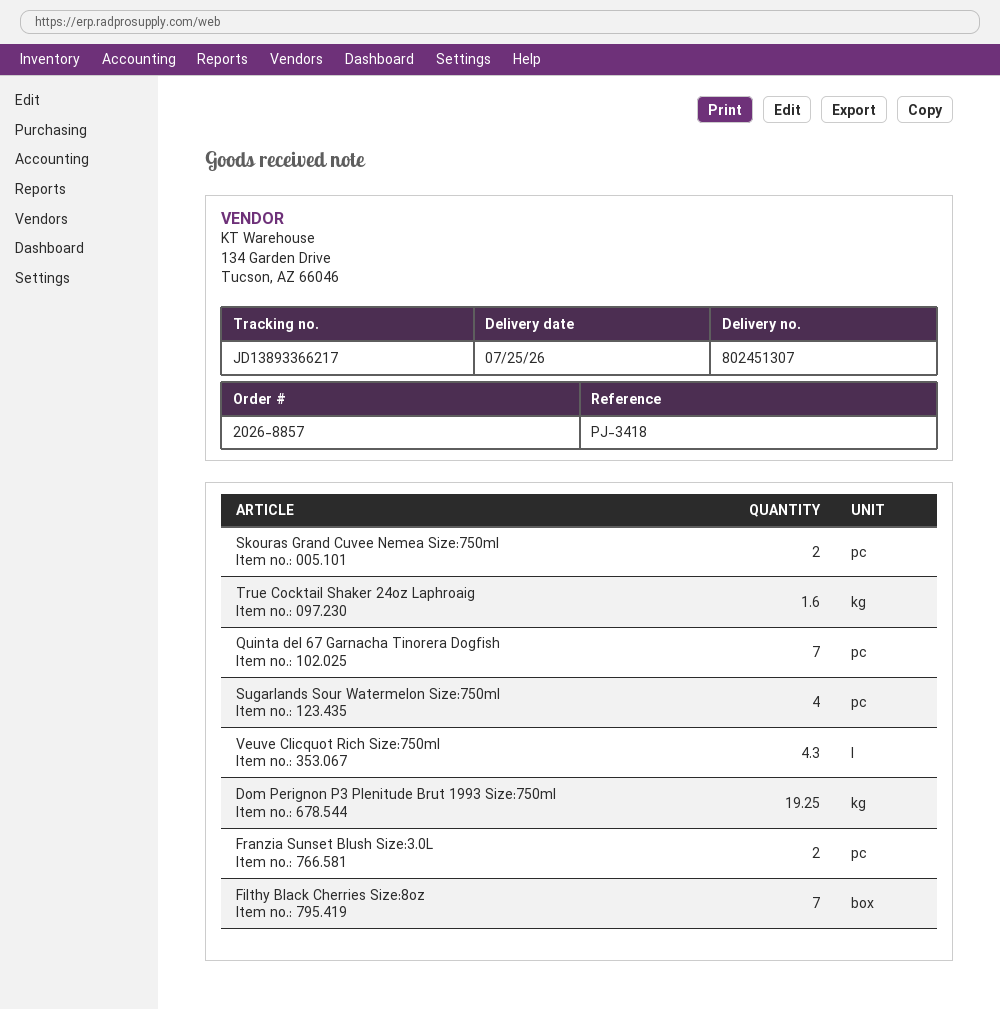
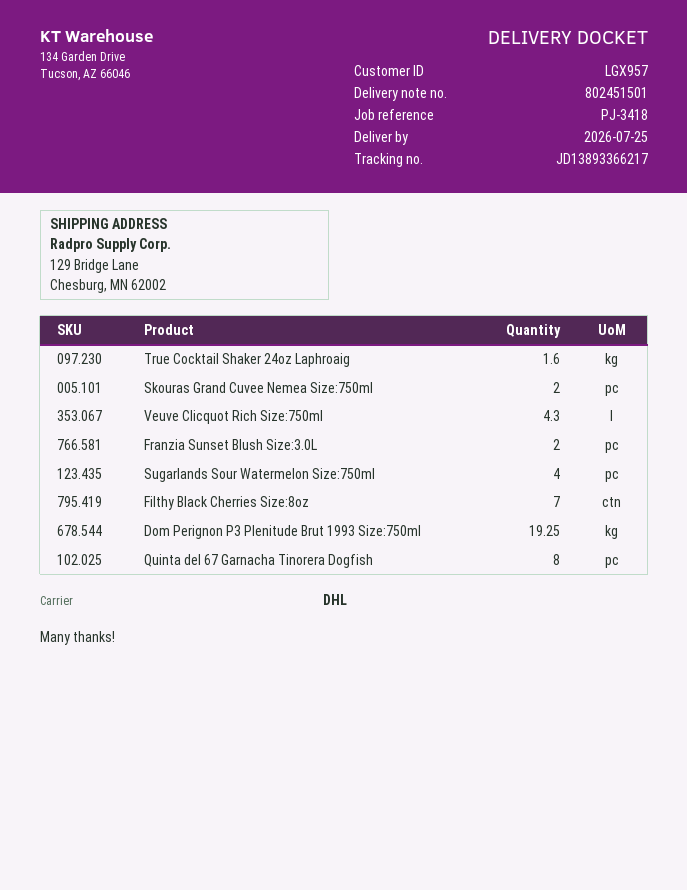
delivery note number: 802451307 -> 802451501
Quinta del 67 Garnacha Tinorera Dogfish: 7 -> 8

